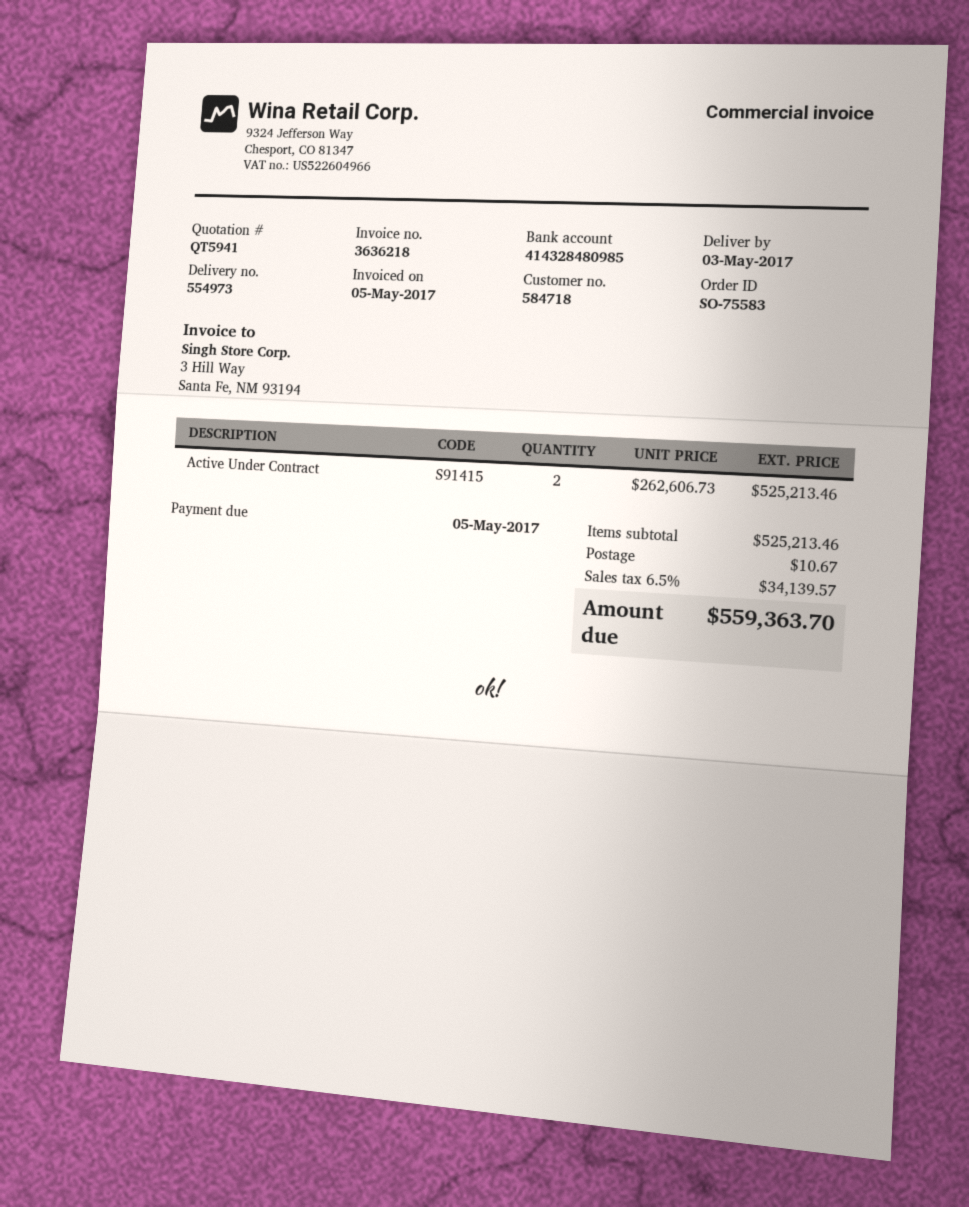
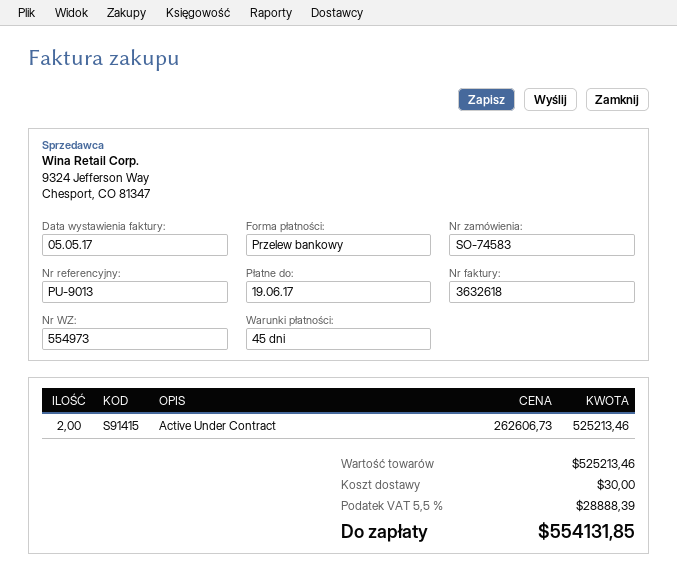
order number: SO-75583 -> SO-74583
invoice number: 3636218 -> 3632618
due date: 2017-05-05 -> 2017-06-19
shipping: 10.67 -> 30.00
tax: 6.5% = 34139.57 -> 5.5% = 28888.39
total: 559363.70 -> 554131.85

